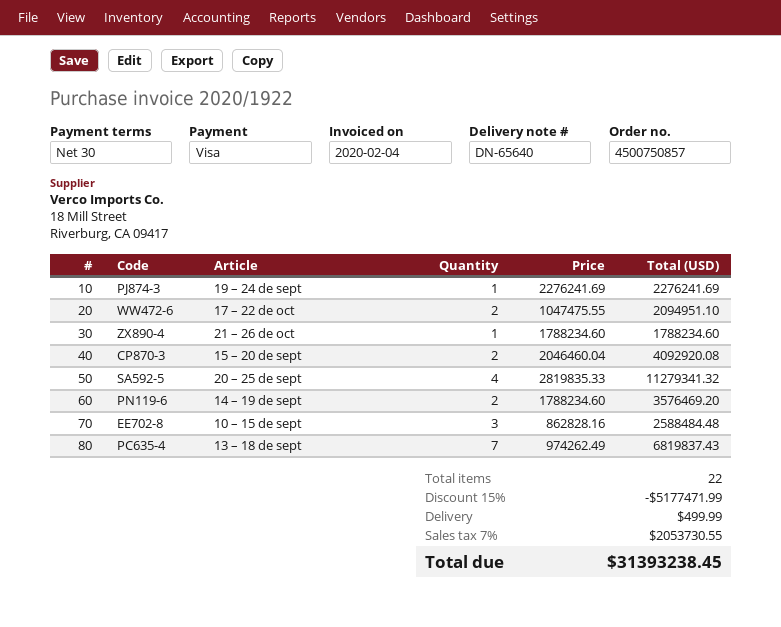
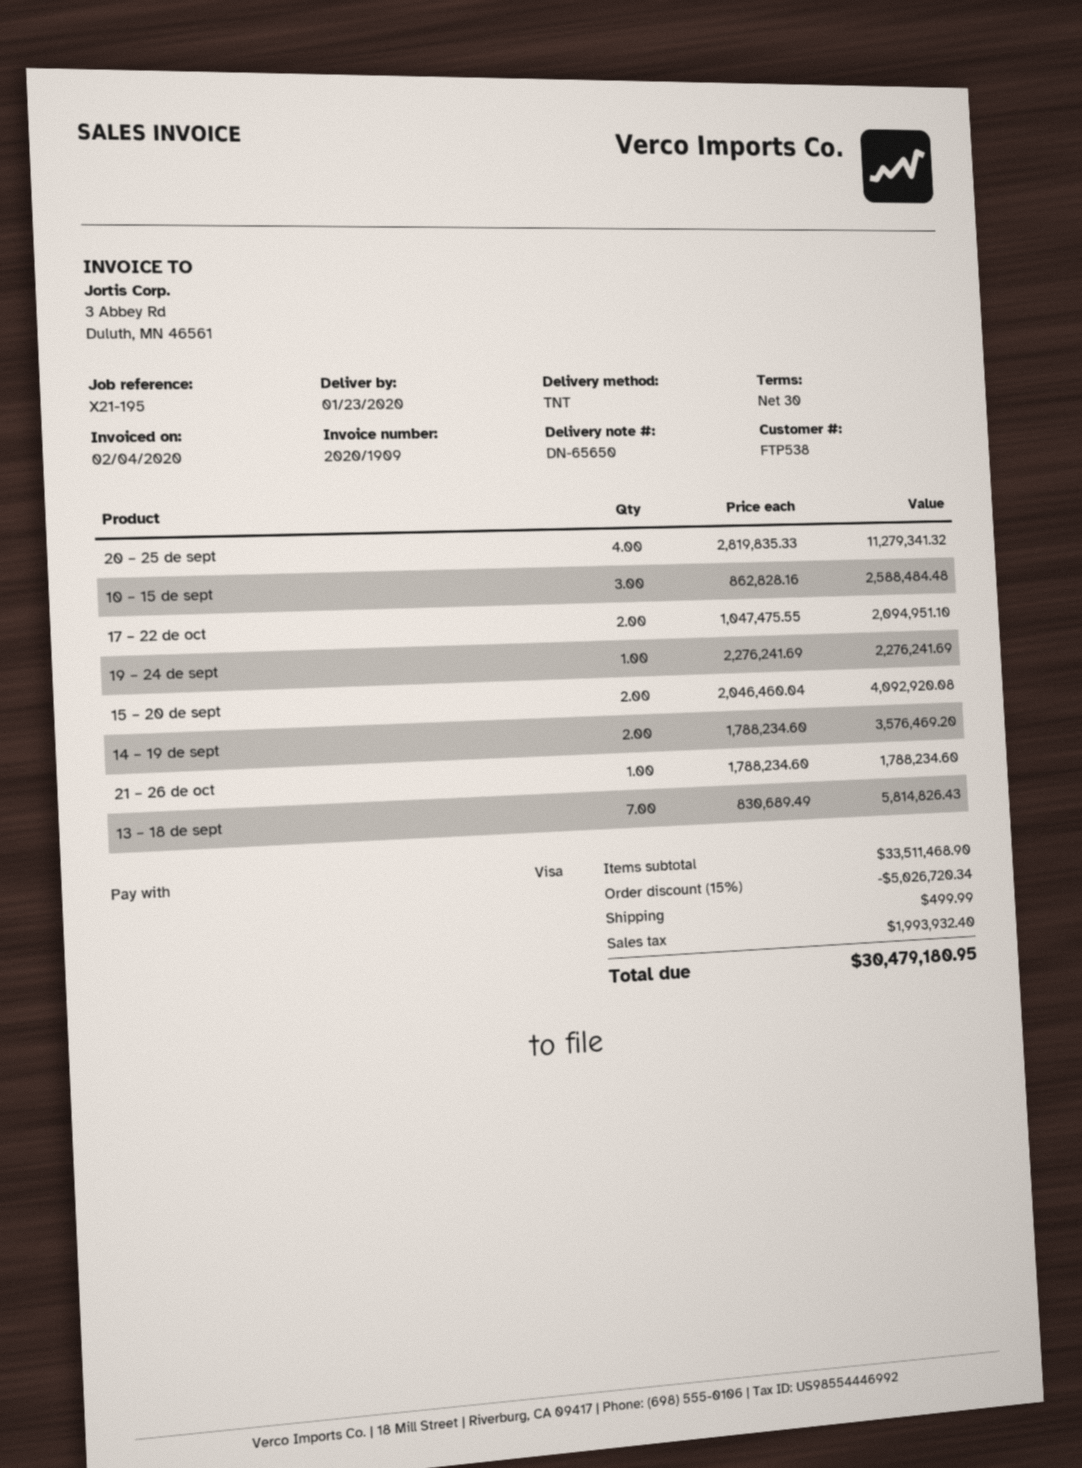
delivery note number: DN-65640 -> DN-65650
invoice number: 2020/1922 -> 2020/1909
13 – 18 de sept: 7 x 974262.49 = 6819837.43 -> 7 x 830689.49 = 5814826.43
discount: 15% = 5177471.99 -> 15% = 5026720.34
tax: 2053730.55 -> 1993932.40
total: 31393238.45 -> 30479180.95

